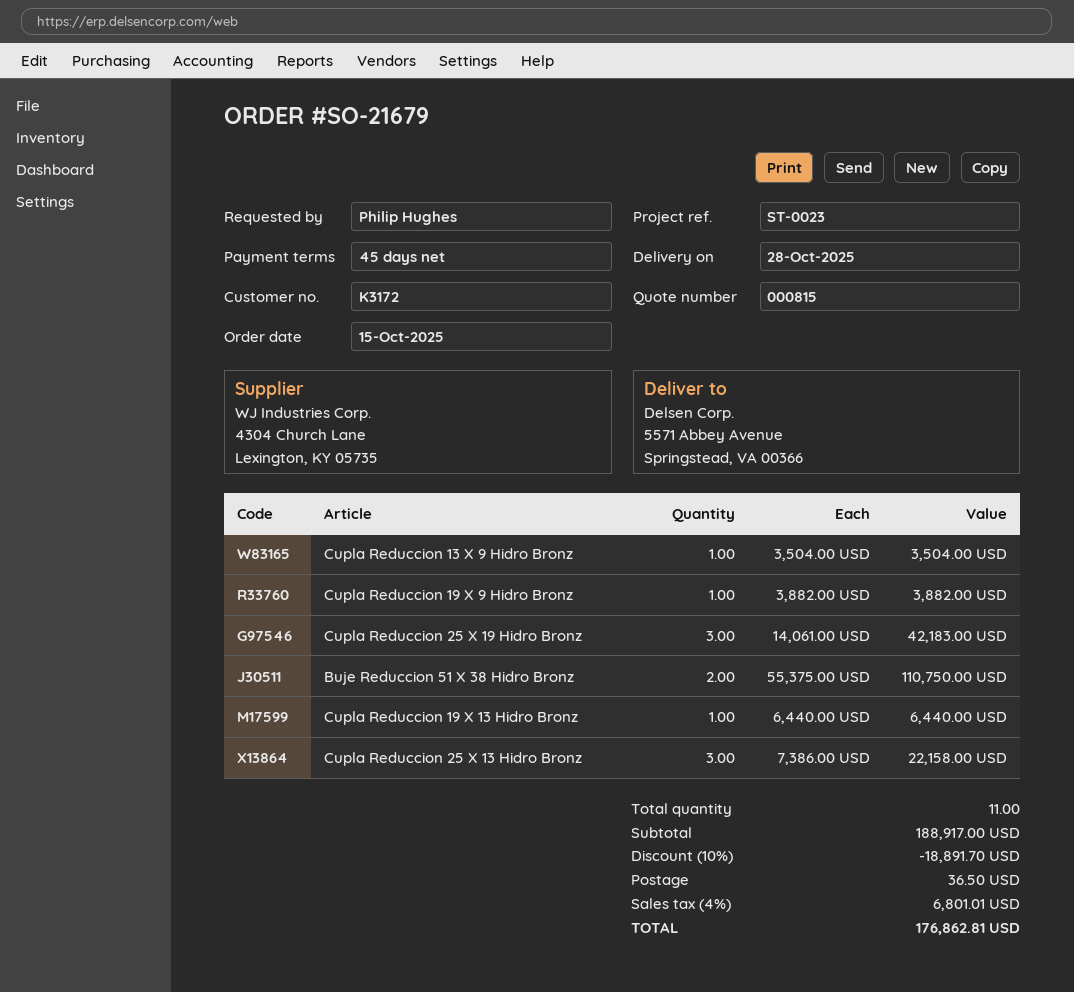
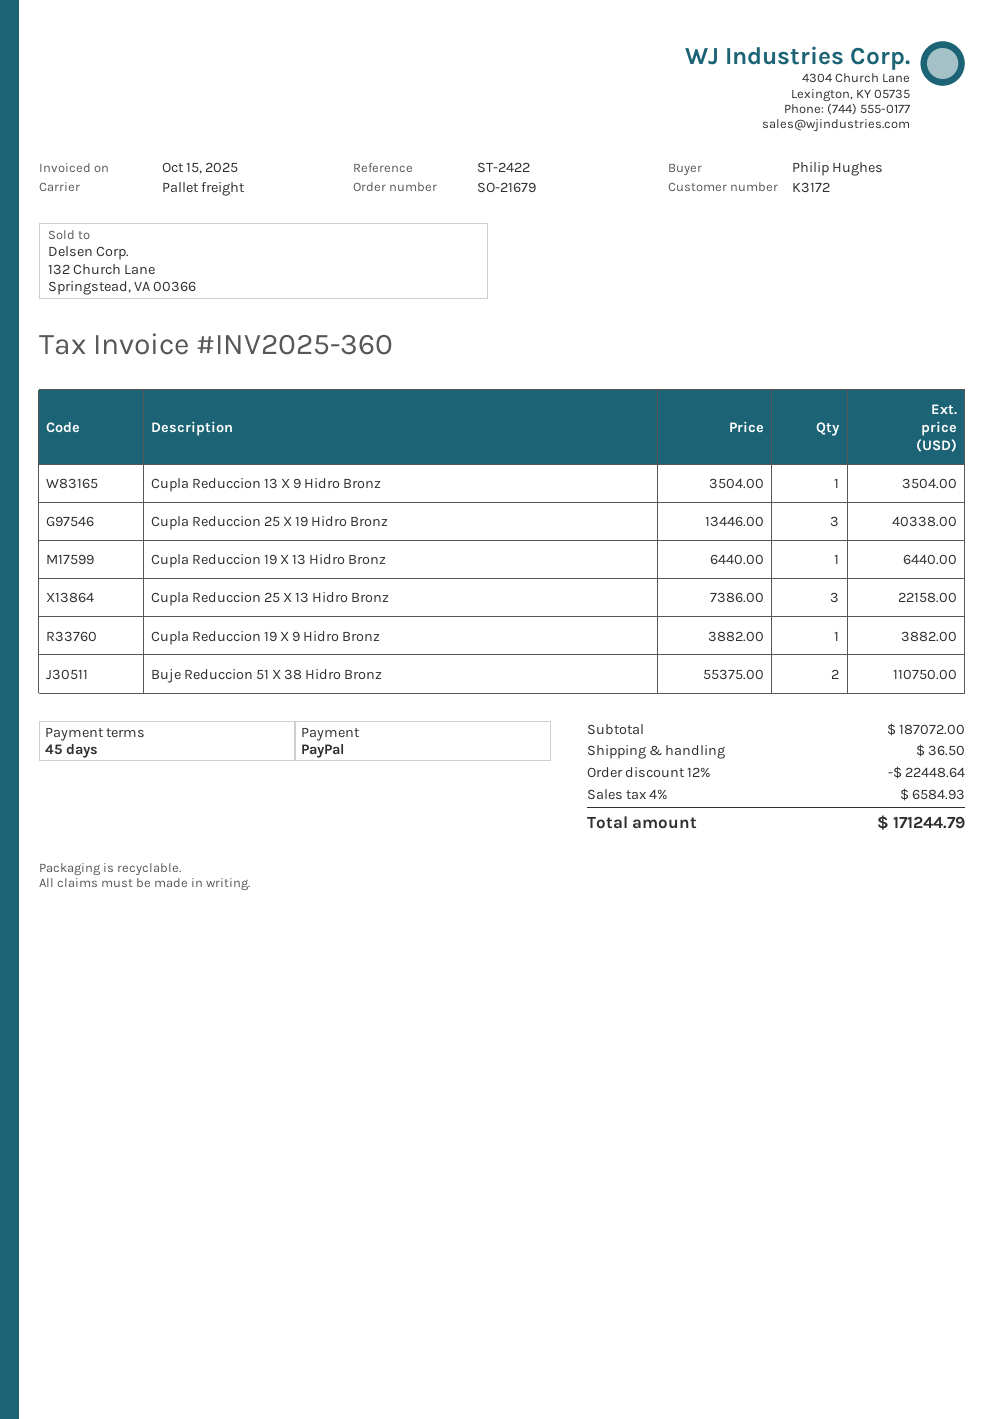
reference: ST-0023 -> ST-2422
Cupla Reduccion 25 X 19 Hidro Bronz: 3 x 14061.00 = 42183.00 -> 3 x 13446.00 = 40338.00
subtotal: 188917.00 -> 187072.00
discount: 10% = 18891.70 -> 12% = 22448.64
tax: 4% = 6801.01 -> 4% = 6584.93
total: 176862.81 -> 171244.79

